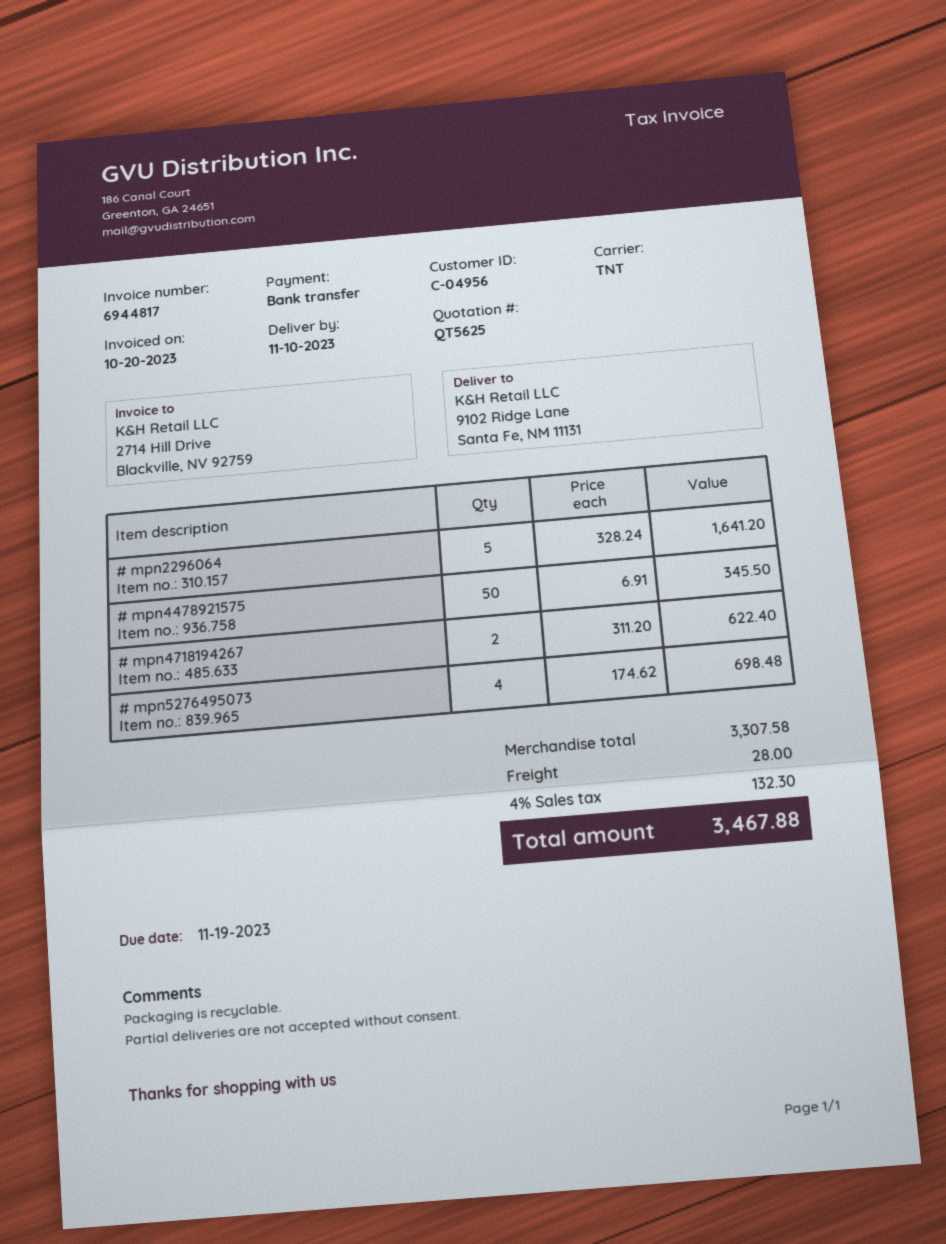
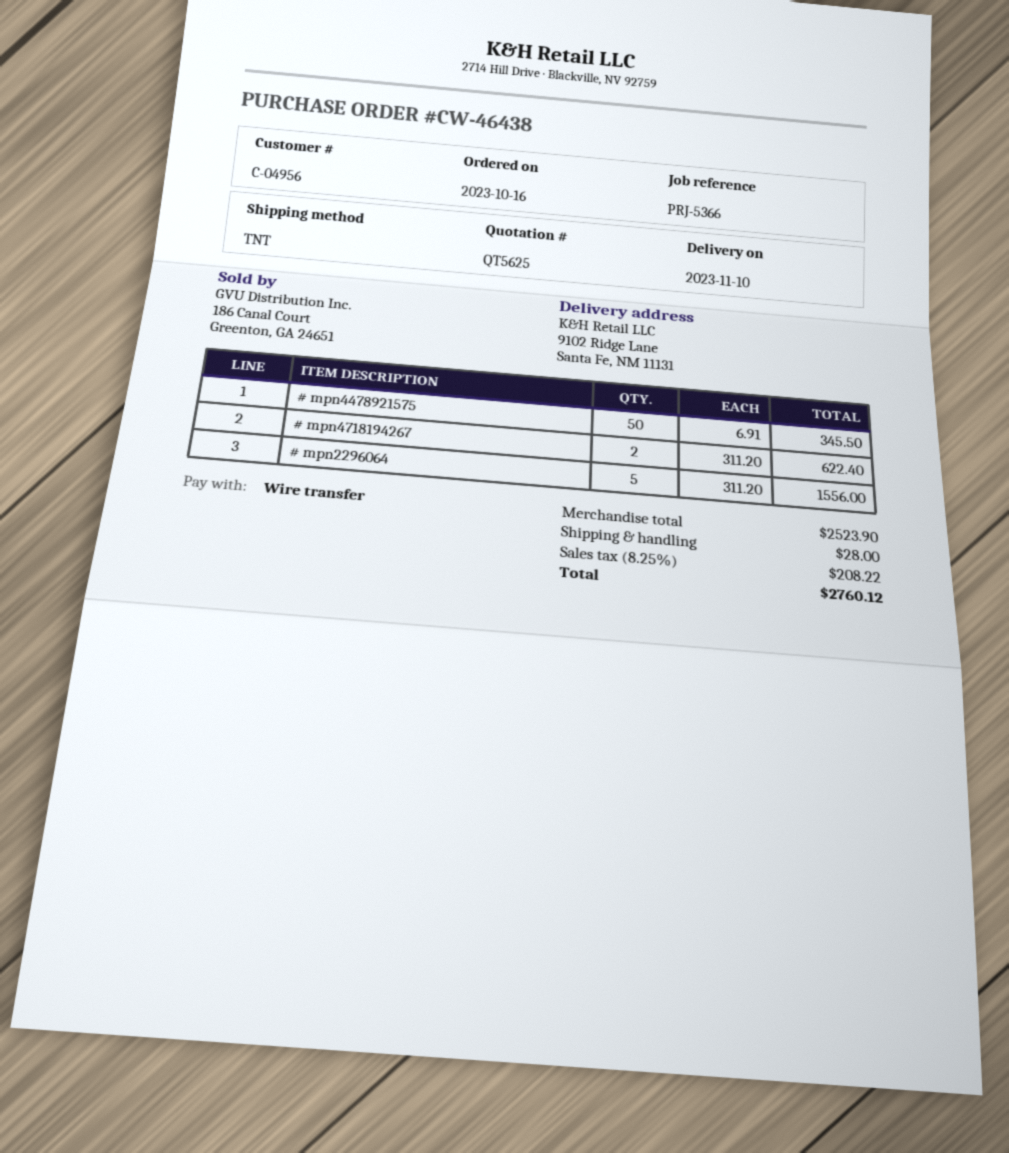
# mpn2296064: 5 x 328.24 = 1641.20 -> 5 x 311.20 = 1556.00
# mpn5276495073: 4 x 174.62 = 698.48 -> none
subtotal: 3307.58 -> 2523.90
tax: 4% = 132.30 -> 8.25% = 208.22
total: 3467.88 -> 2760.12

